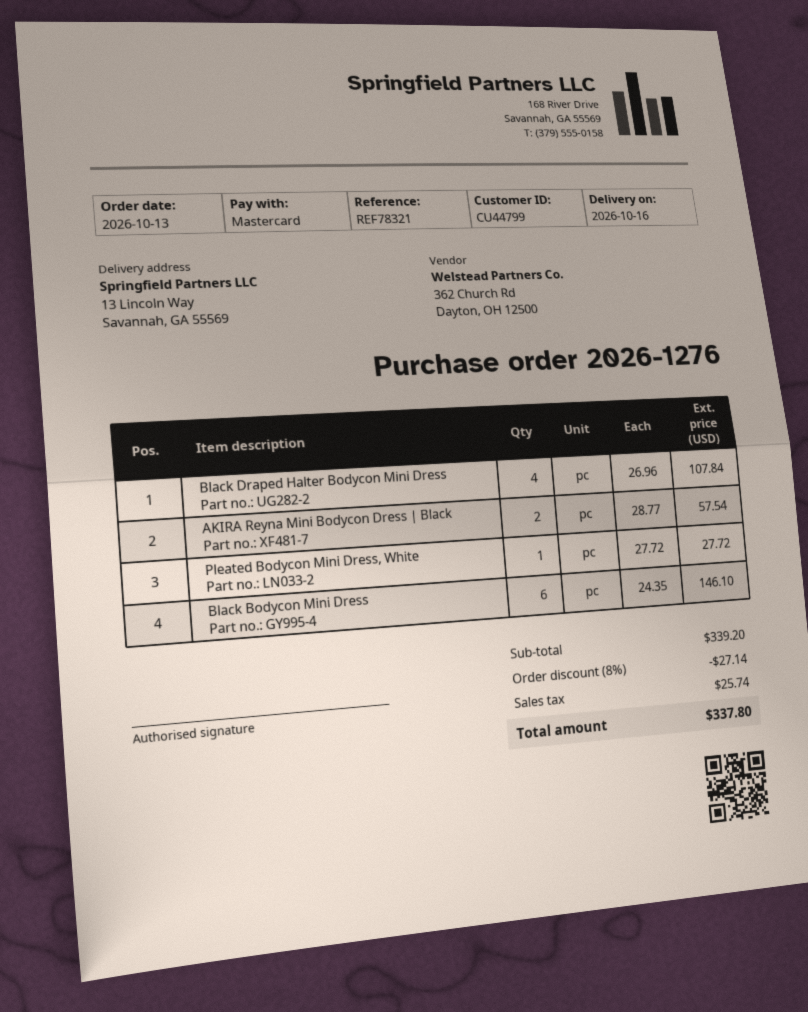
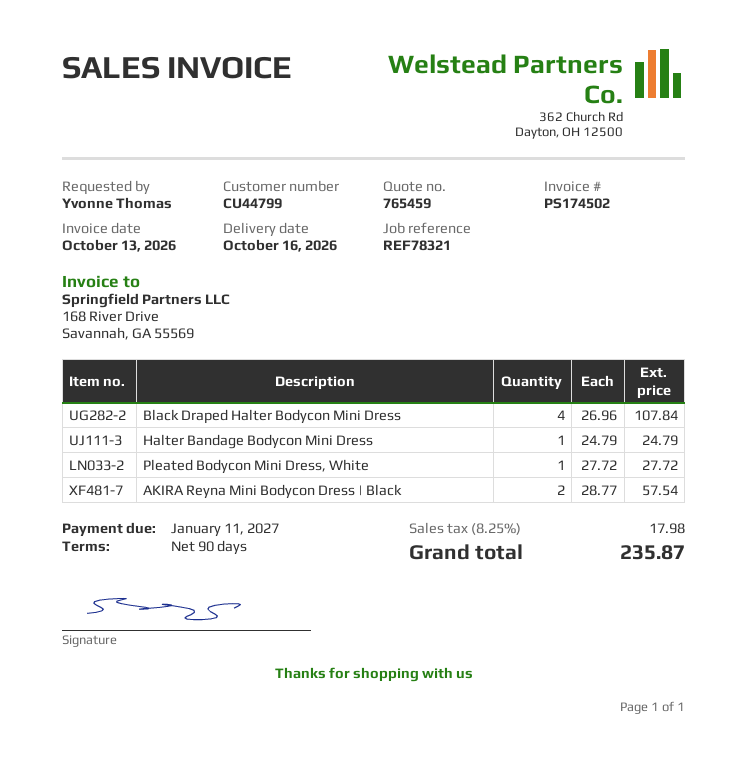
Black Bodycon Mini Dress: 6 x 24.35 = 146.10 -> none
Halter Bandage Bodycon Mini Dress: none -> 1 x 24.79 = 24.79
discount: 8% = 27.14 -> none
tax: 25.74 -> 17.98
total: 337.80 -> 235.87

